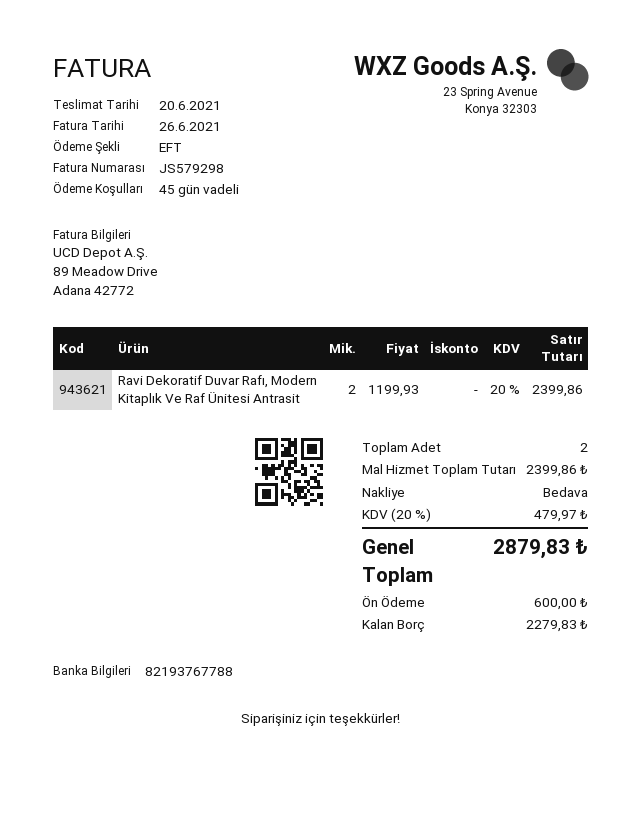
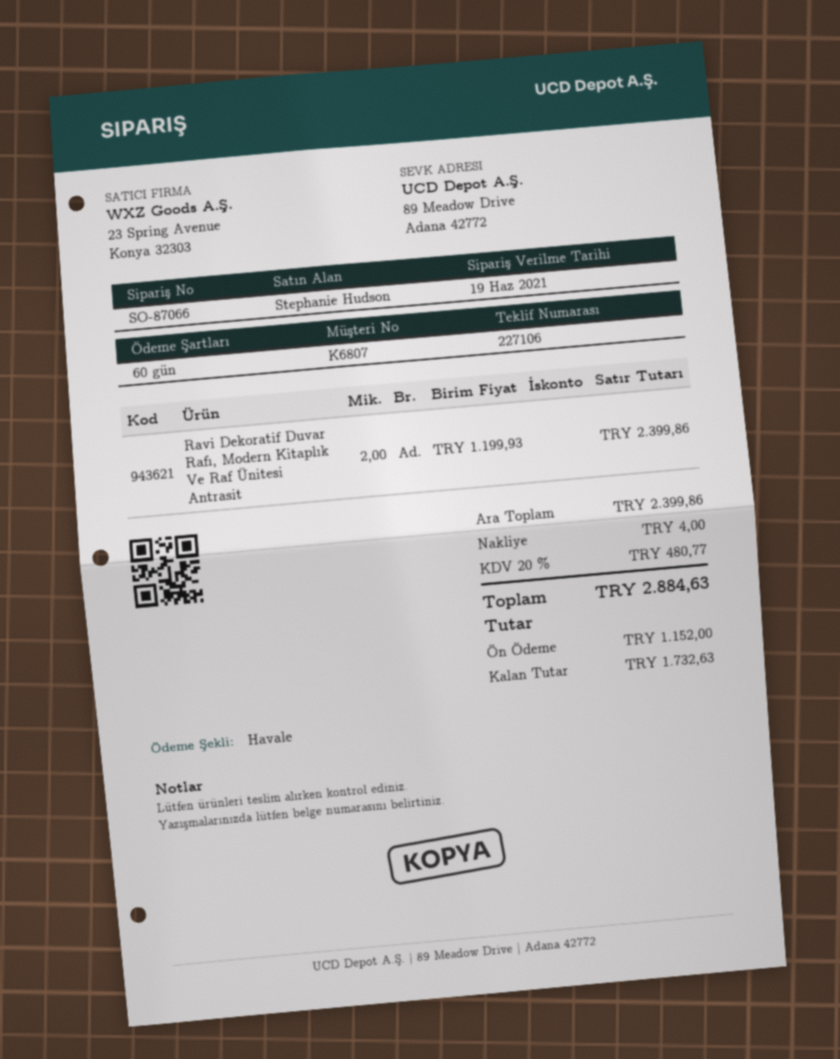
payment terms: 45 days -> 60 days
shipping: 0.00 -> 4.00
tax: 20% = 479.97 -> 20% = 480.77
total: 2879.83 -> 2884.63
deposit: 600.00 -> 1152.00
balance: 2279.83 -> 1732.63

